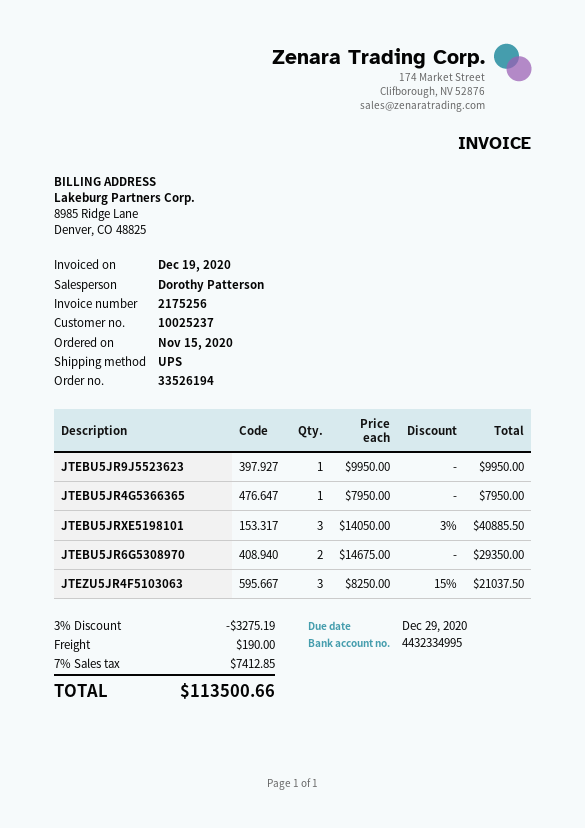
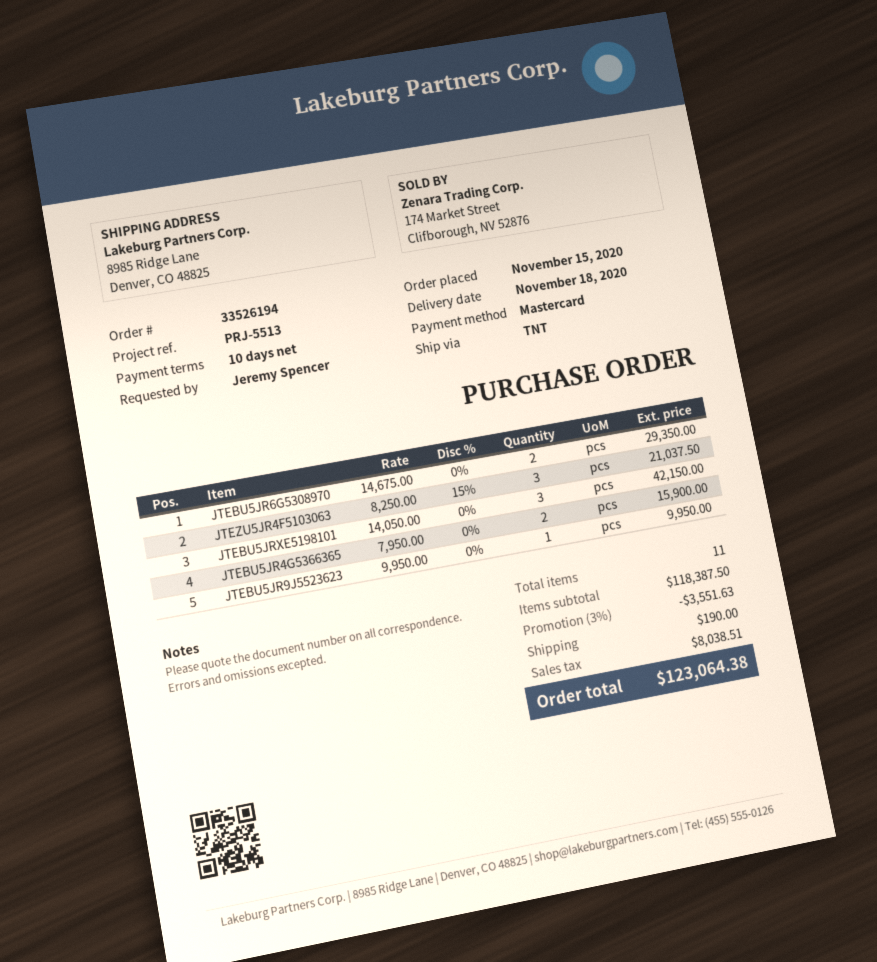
shipping method: UPS -> TNT
JTEBU5JR4G5366365: 1 x 7950.00 = 7950.00 -> 2 x 7950.00 = 15900.00
JTEBU5JRXE5198101: 3 x 14050.00 - 3% = 40885.50 -> 3 x 14050.00 = 42150.00
discount: 3% = 3275.19 -> 3% = 3551.63
tax: 7412.85 -> 8038.51
total: 113500.66 -> 123064.38

